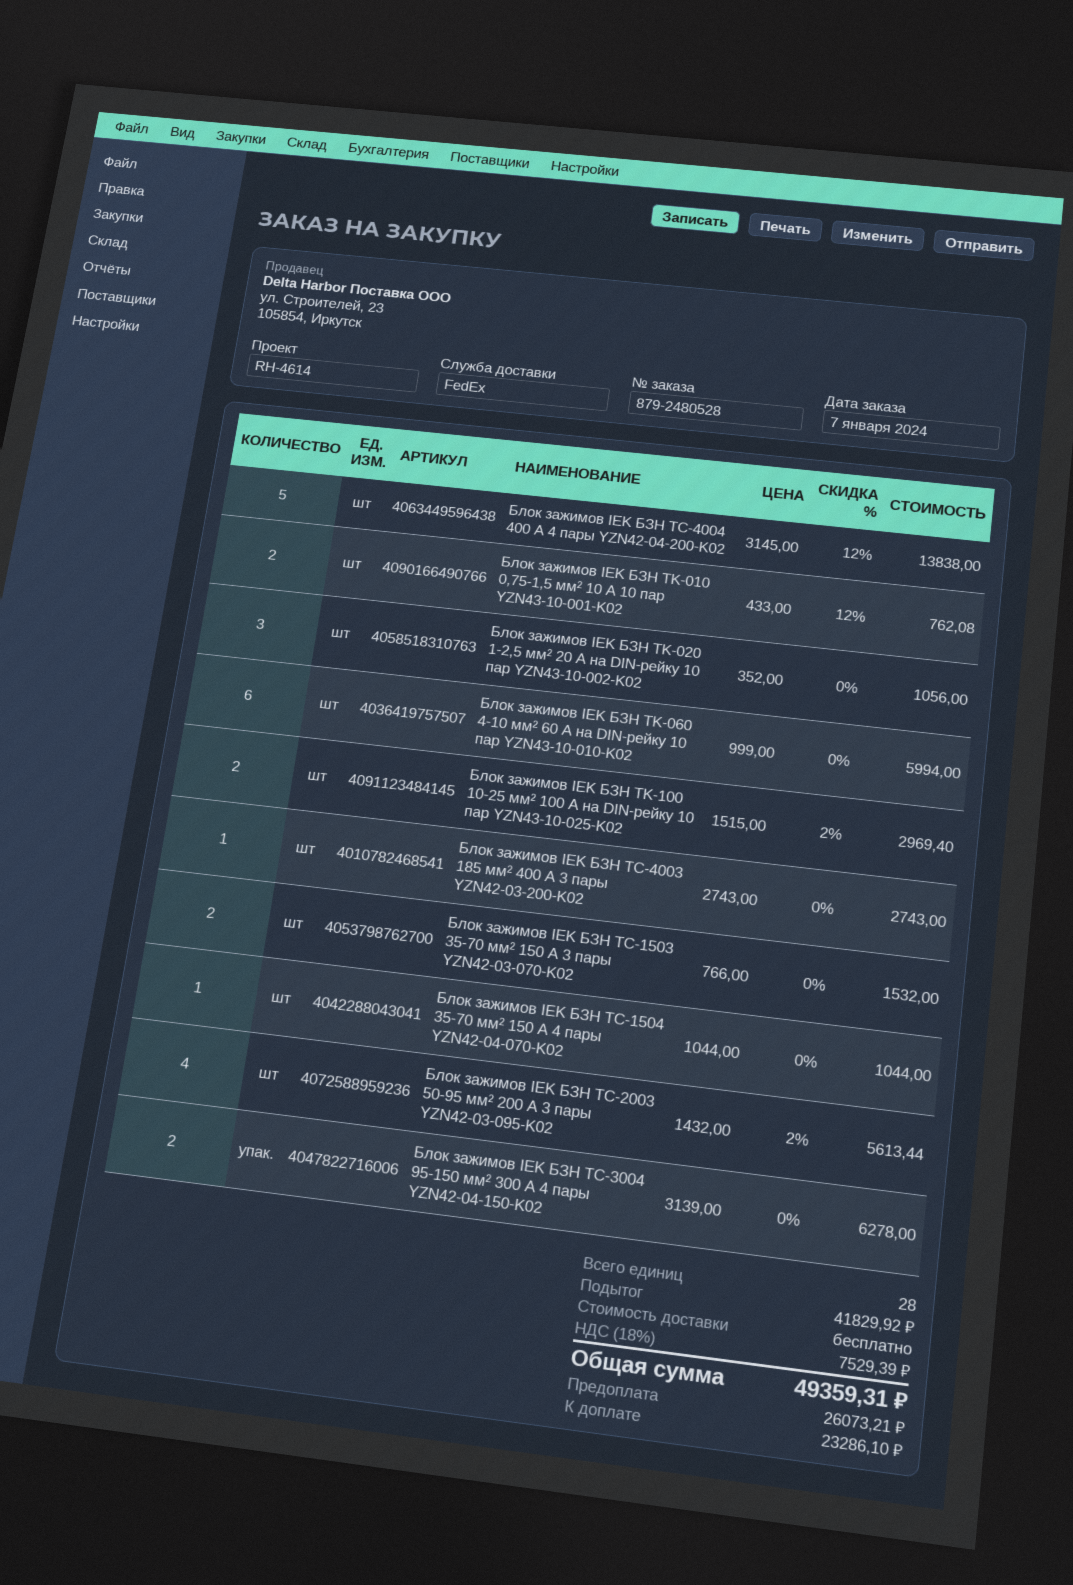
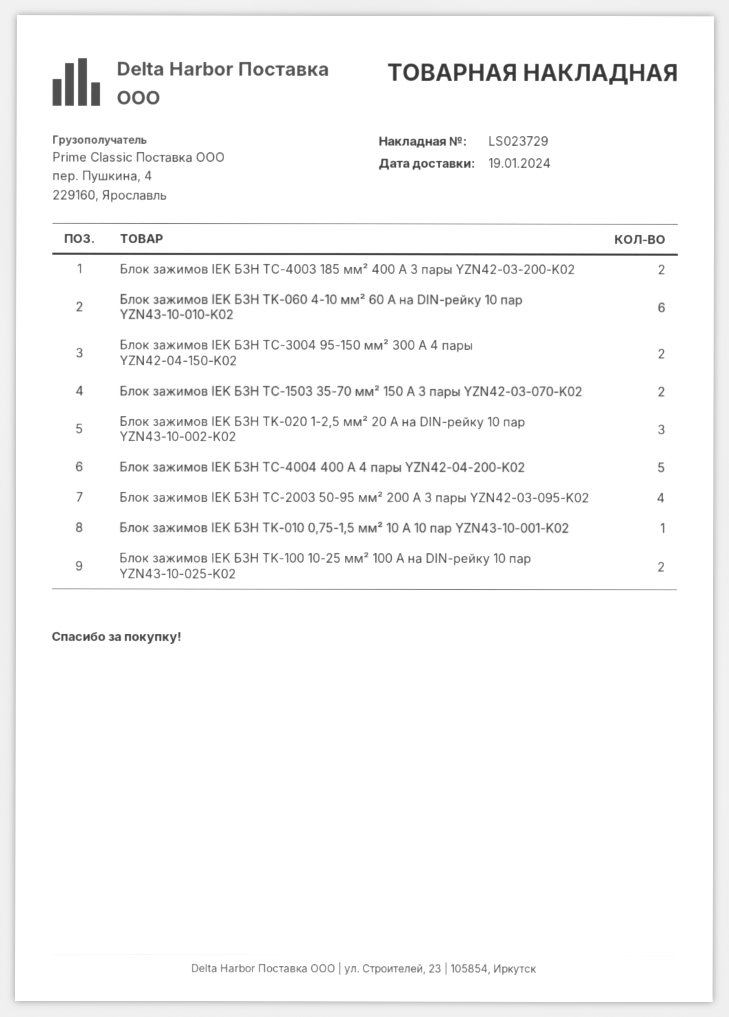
Блок зажимов IEK БЗН TK-010 0,75-1,5 мм² 10 А 10 пар YZN43-10-001-K02: 2 -> 1
Блок зажимов IEK БЗН ТC-4003 185 мм² 400 А 3 пары YZN42-03-200-K02: 1 -> 2
Блок зажимов IEK БЗН ТС-1504 35-70 мм² 150 А 4 пары YZN42-04-070-K02: 1 -> none

